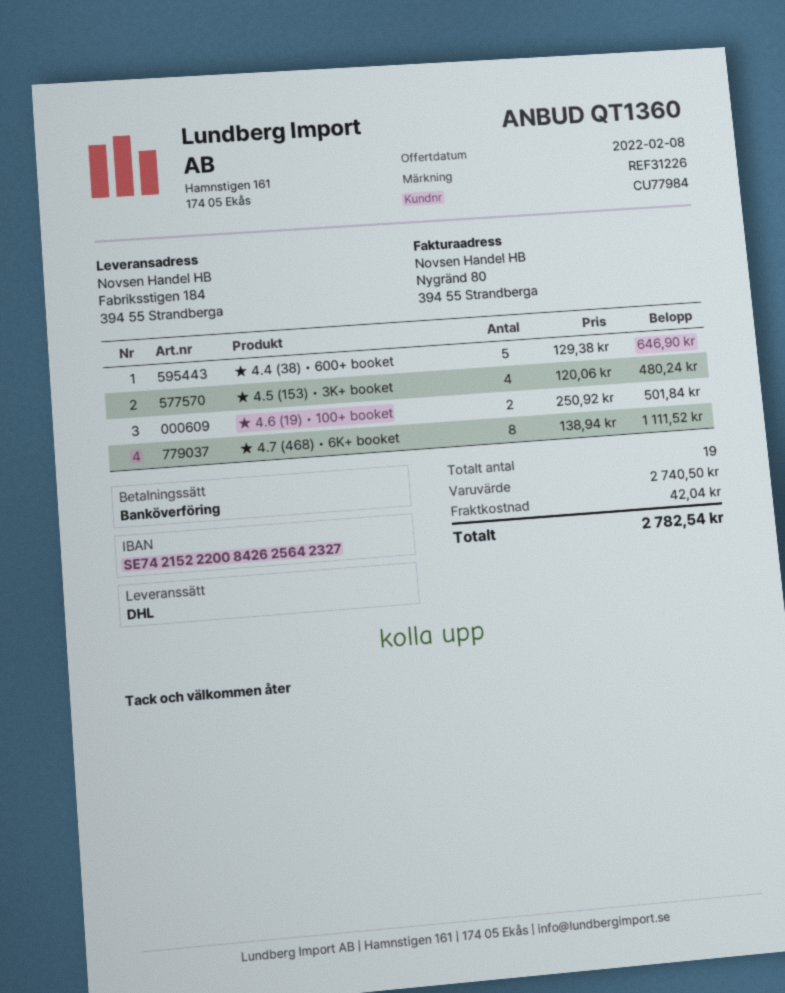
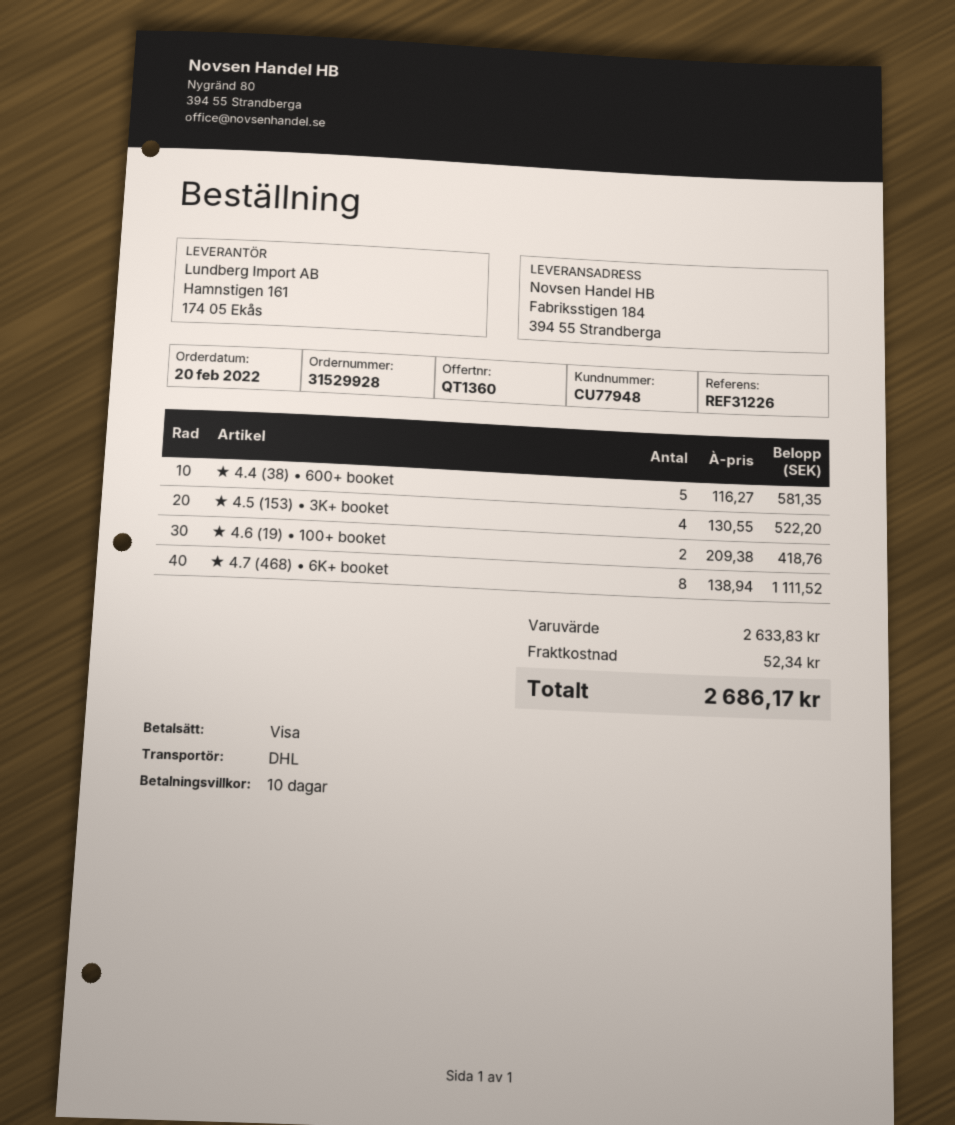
customer number: CU77984 -> CU77948
payment method: bank transfer -> Visa
★ 4.4 (38) • 600+ booket: 5 x 129.38 = 646.90 -> 5 x 116.27 = 581.35
★ 4.5 (153) • 3K+ booket: 4 x 120.06 = 480.24 -> 4 x 130.55 = 522.20
★ 4.6 (19) • 100+ booket: 2 x 250.92 = 501.84 -> 2 x 209.38 = 418.76
subtotal: 2740.50 -> 2633.83
shipping: 42.04 -> 52.34
total: 2782.54 -> 2686.17

